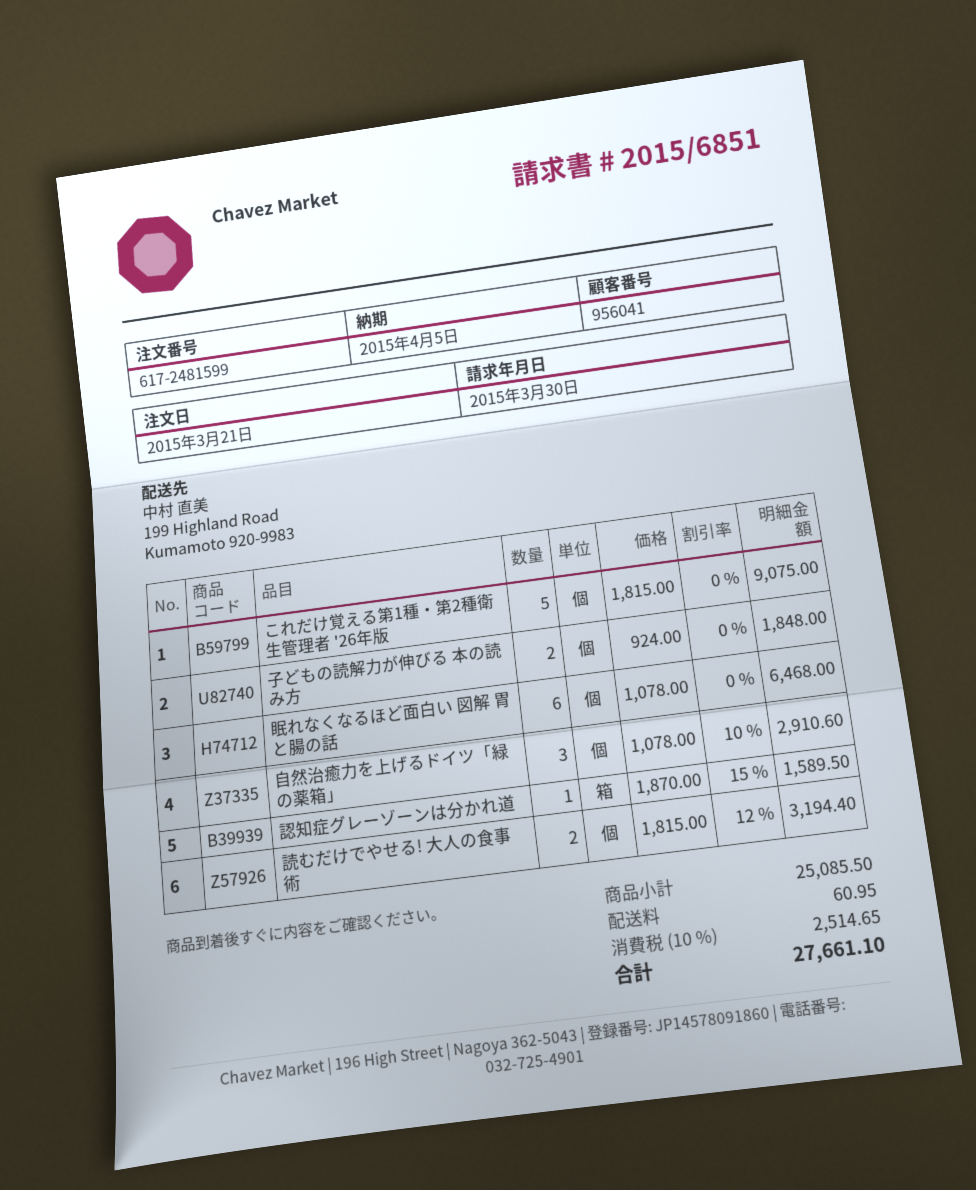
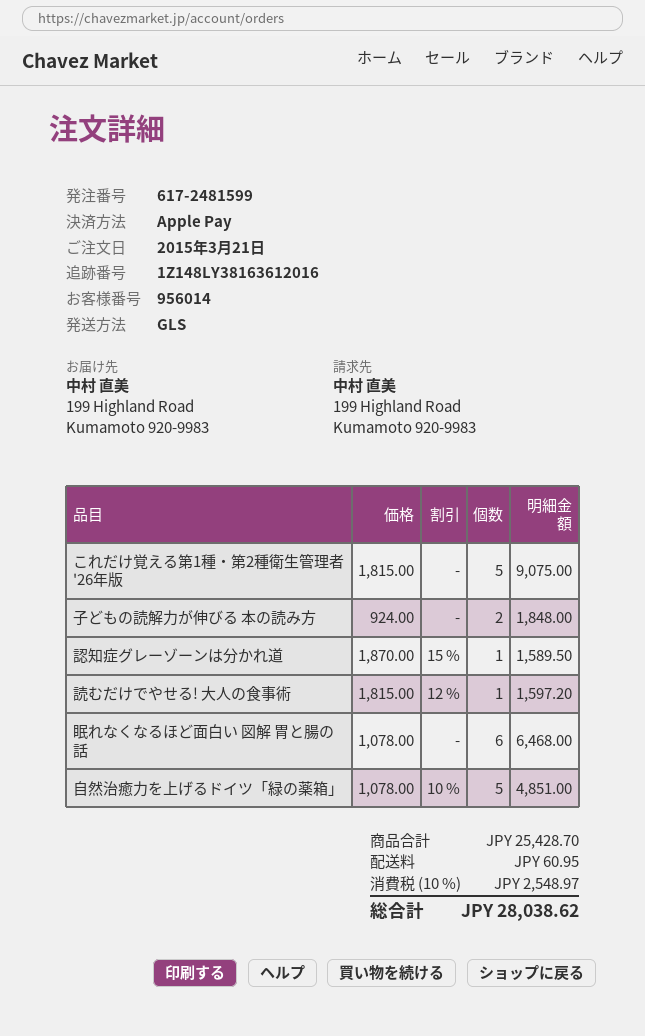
customer number: 956041 -> 956014
自然治癒力を上げるドイツ「緑の薬箱」: 3 x 1078.00 - 10% = 2910.60 -> 5 x 1078.00 - 10% = 4851.00
読むだけでやせる! 大人の食事術: 2 x 1815.00 - 12% = 3194.40 -> 1 x 1815.00 - 12% = 1597.20
subtotal: 25085.50 -> 25428.70
tax: 10% = 2514.65 -> 10% = 2548.97
total: 27661.10 -> 28038.62

